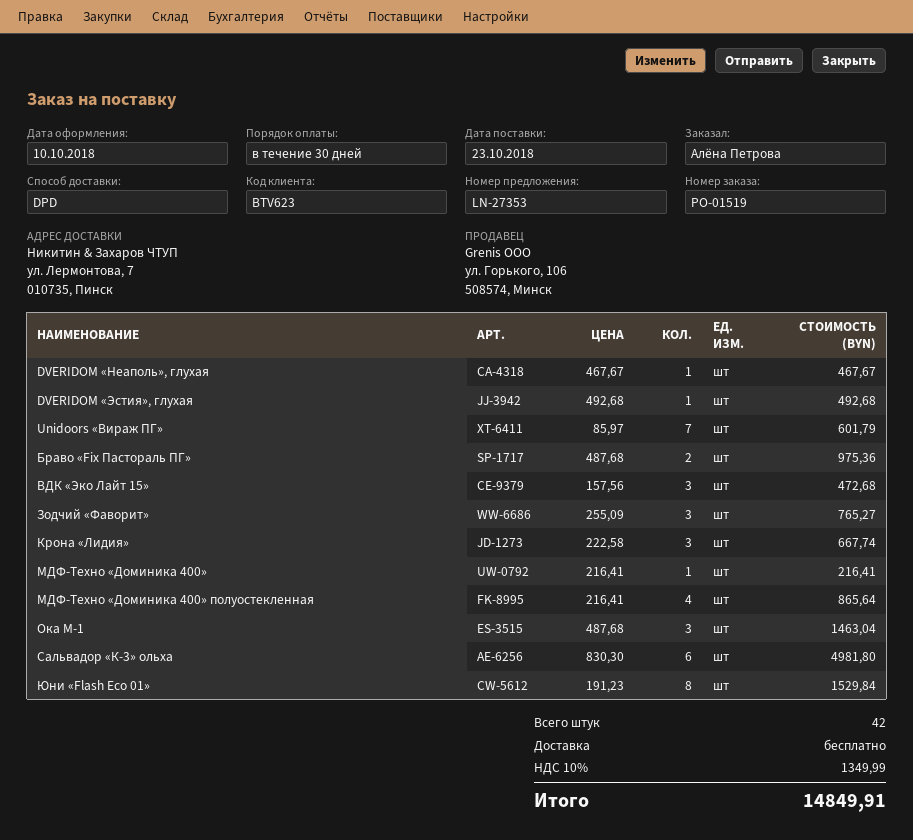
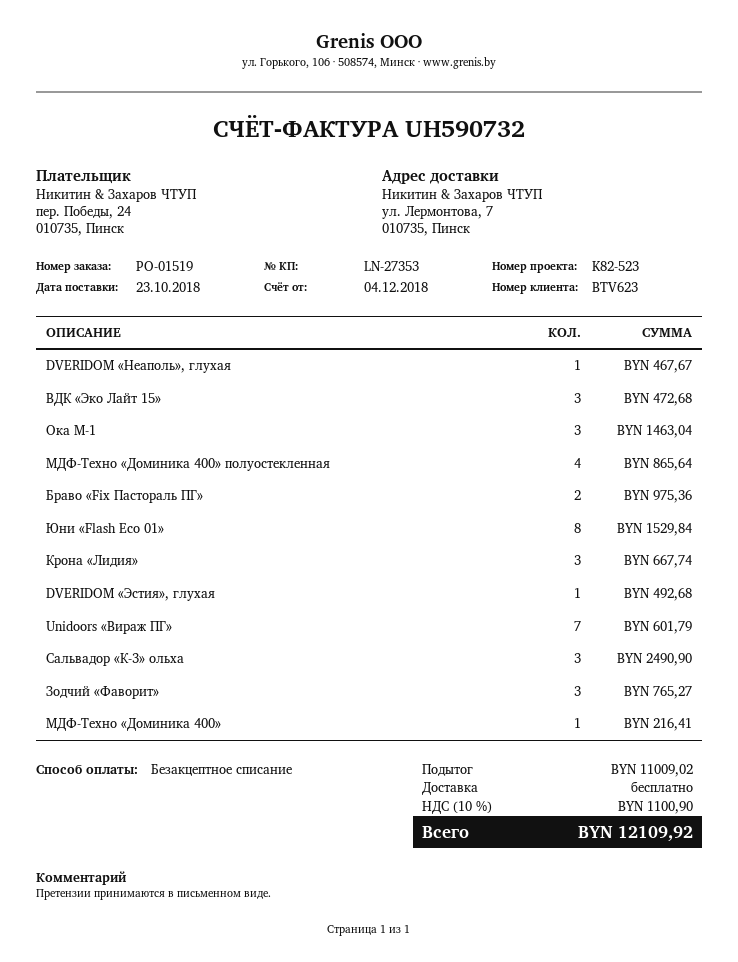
Сальвадор «К-3» ольха: 6 for 4981.80 -> 3 for 2490.90
tax: 10% = 1349.99 -> 10% = 1100.90
total: 14849.91 -> 12109.92

